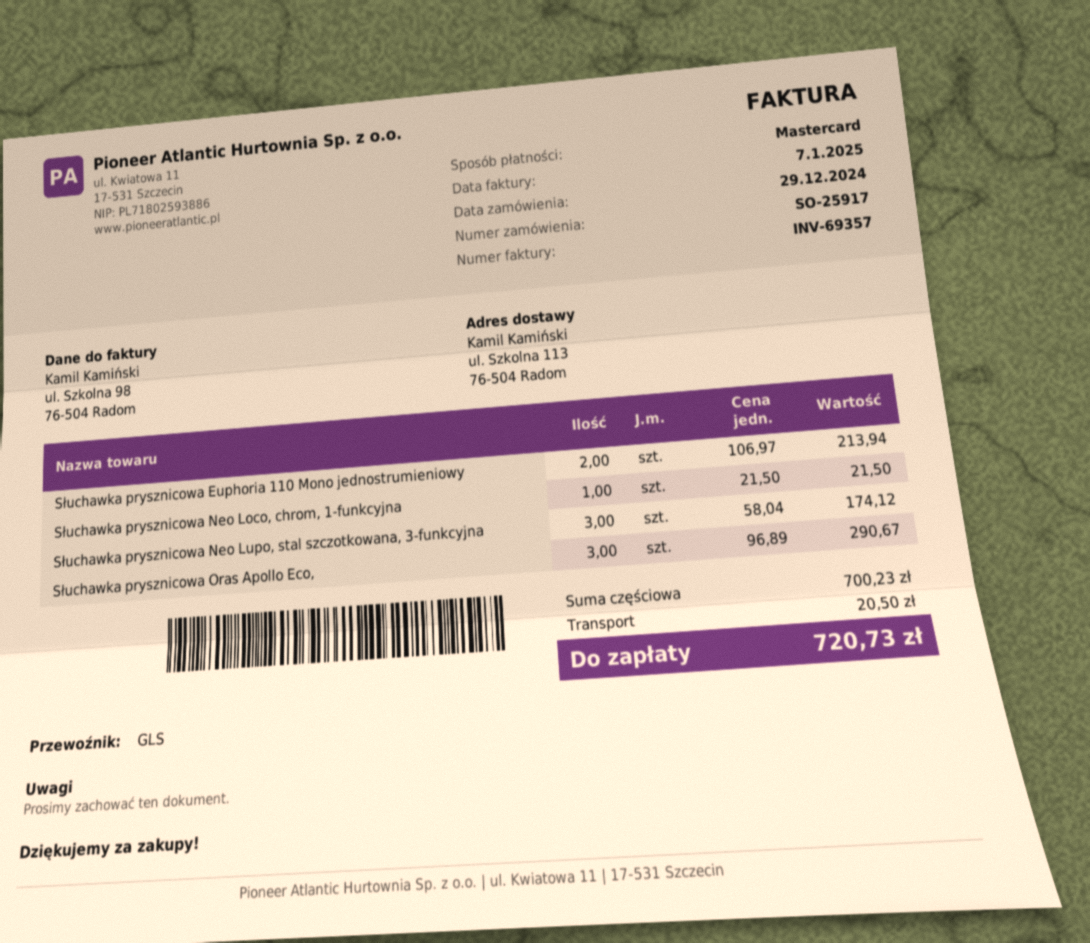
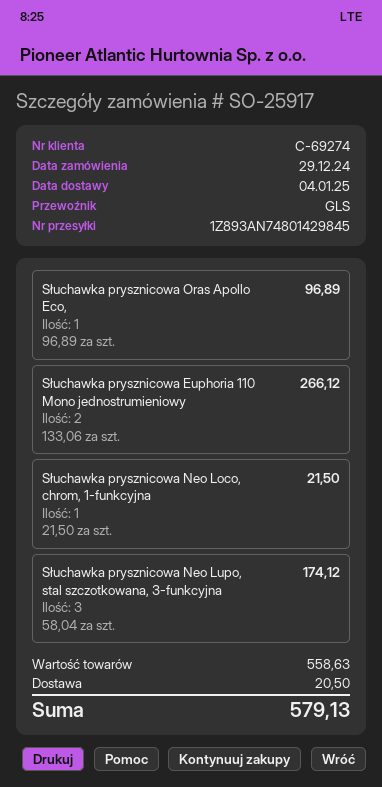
Słuchawka prysznicowa Euphoria 110 Mono jednostrumieniowy: 2 x 106.97 = 213.94 -> 2 x 133.06 = 266.12
Słuchawka prysznicowa Oras Apollo Eco,: 3 x 96.89 = 290.67 -> 1 x 96.89 = 96.89
subtotal: 700.23 -> 558.63
total: 720.73 -> 579.13

